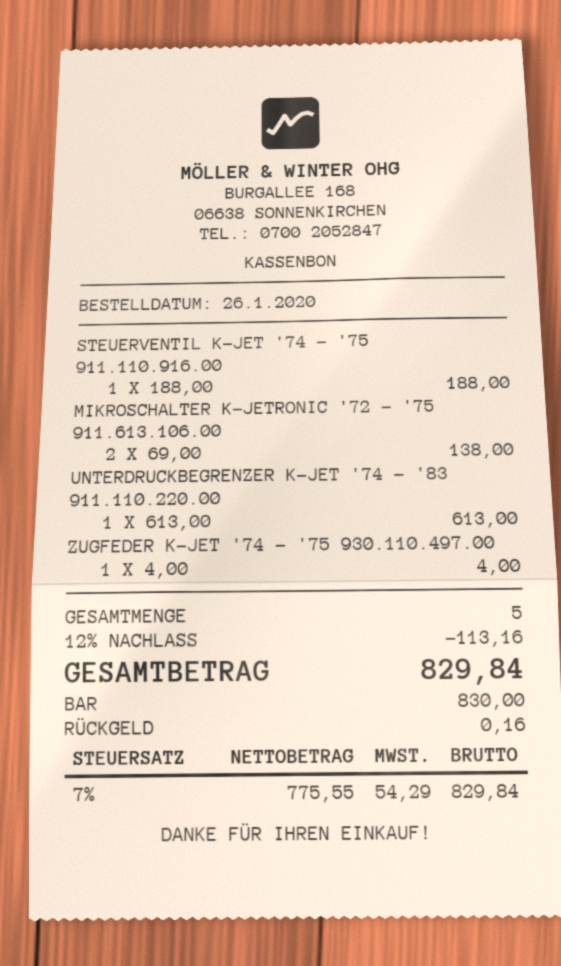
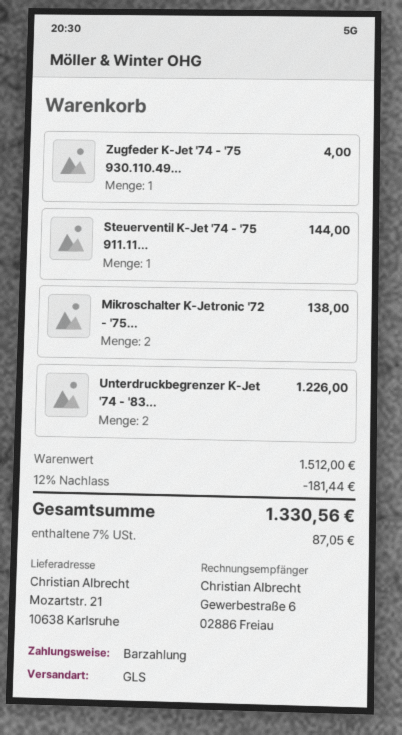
STEUERVENTIL K-JET '74 - '75 911.110.916.00: 1 for 188.00 -> 1 for 144.00
UNTERDRUCKBEGRENZER K-JET '74 - '83 911.110.220.00: 1 for 613.00 -> 2 for 1226.00
discount: 12% = 113.16 -> 12% = 181.44
tax: 7% = 54.29 -> 7% = 87.05
total: 829.84 -> 1330.56

